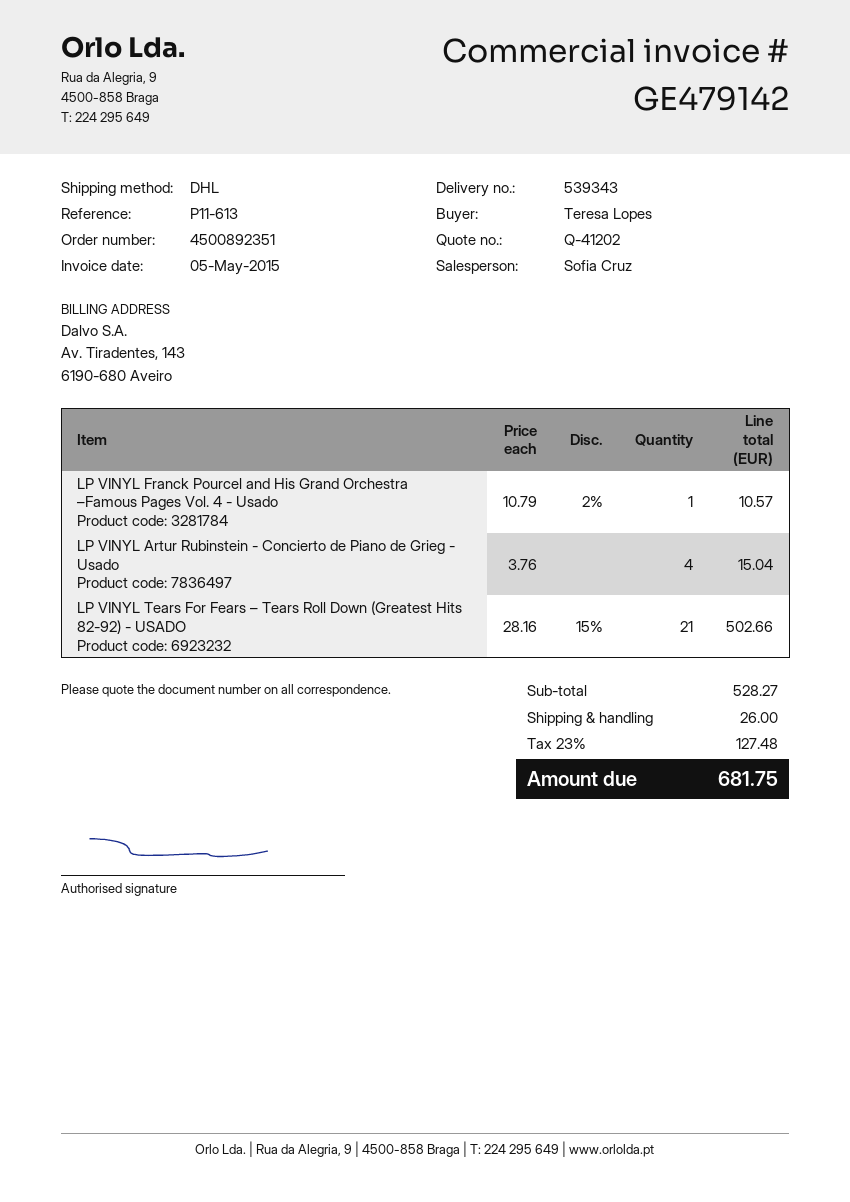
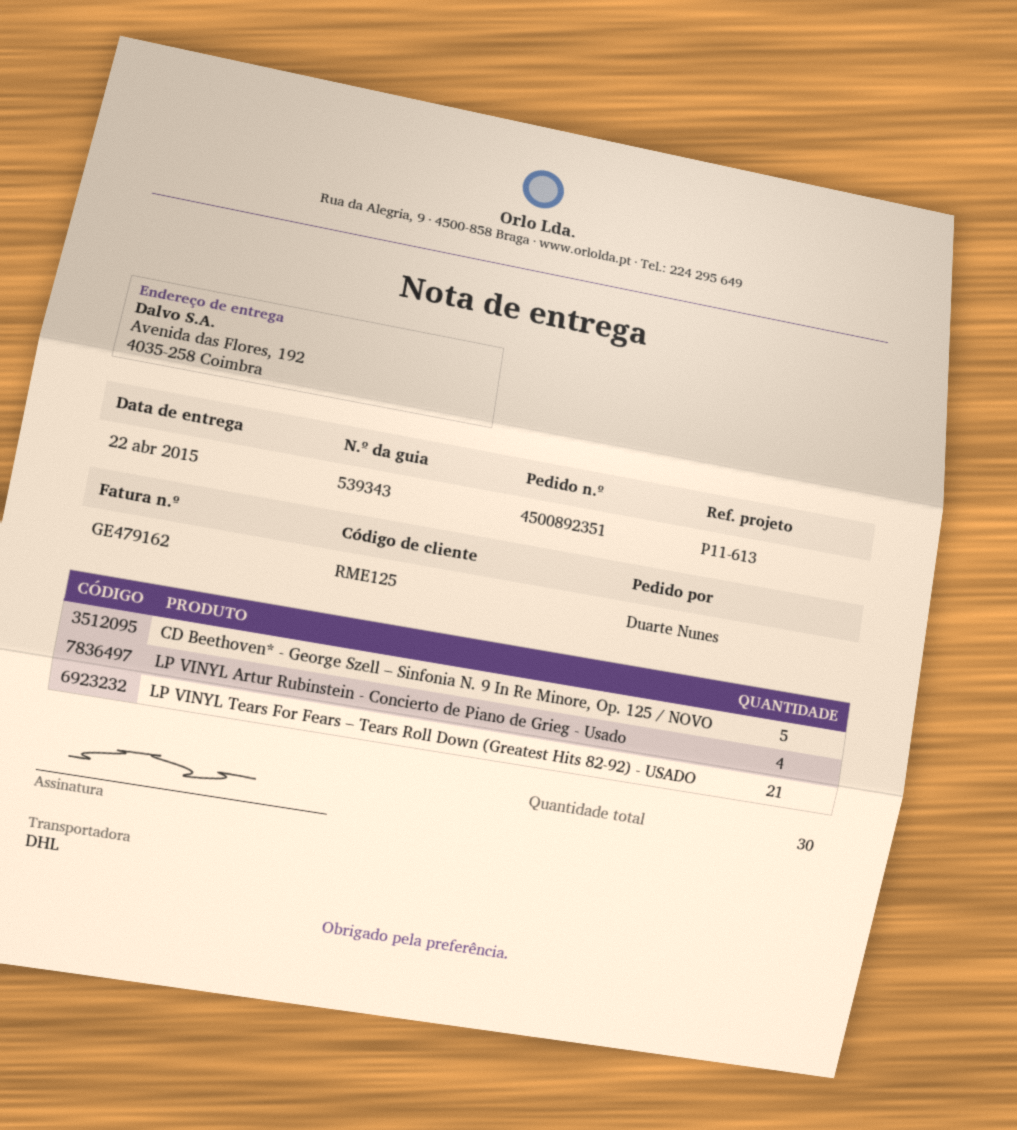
invoice number: GE479142 -> GE479162
ordered by: Teresa Lopes -> Duarte Nunes
LP VINYL Franck Pourcel and His Grand Orchestra –Famous Pages Vol. 4 - Usado: 1 -> none
CD Beethoven* - George Szell – Sinfonia N. 9 In Re Minore, Op. 125 / NOVO: none -> 5

